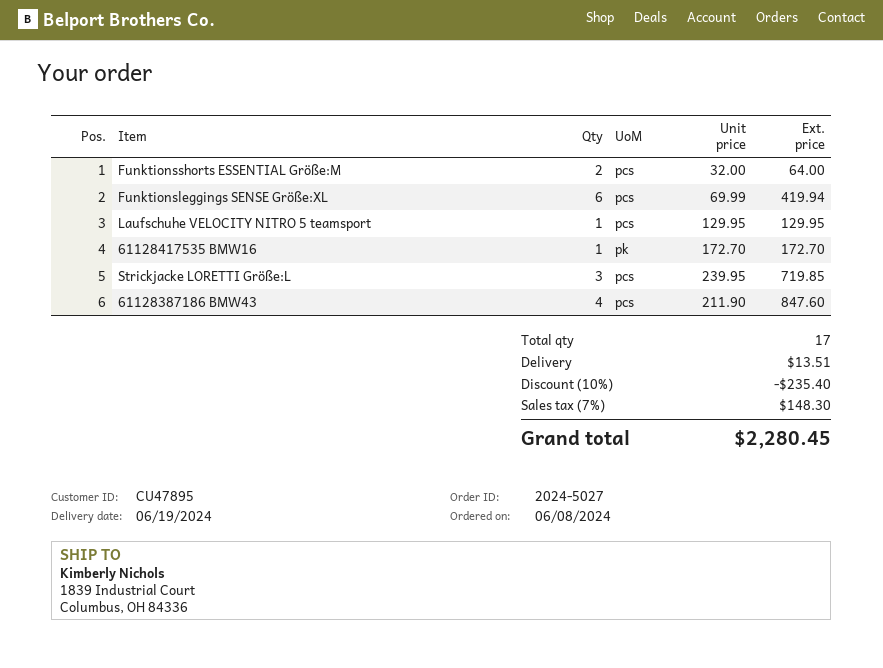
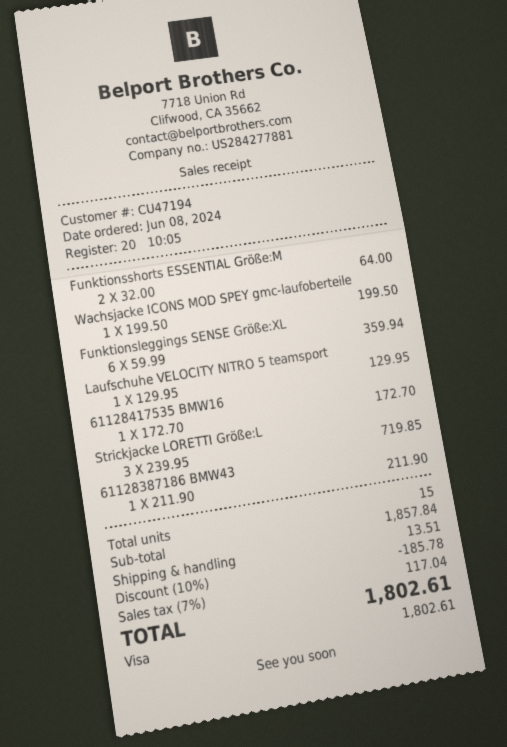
customer number: CU47895 -> CU47194
Funktionsleggings SENSE Größe:XL: 6 x 69.99 = 419.94 -> 6 x 59.99 = 359.94
61128387186 BMW43: 4 x 211.90 = 847.60 -> 1 x 211.90 = 211.90
Wachsjacke ICONS MOD SPEY gmc-laufoberteile: none -> 1 x 199.50 = 199.50
total quantity: 17 -> 15
discount: 10% = 235.40 -> 10% = 185.78
tax: 7% = 148.30 -> 7% = 117.04
total: 2280.45 -> 1802.61

